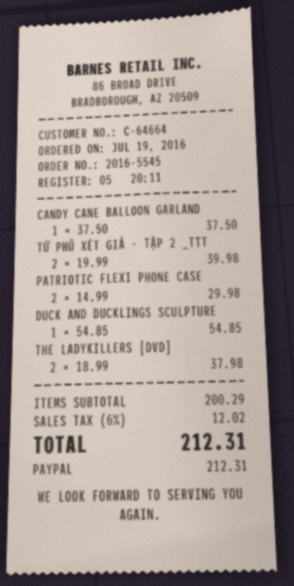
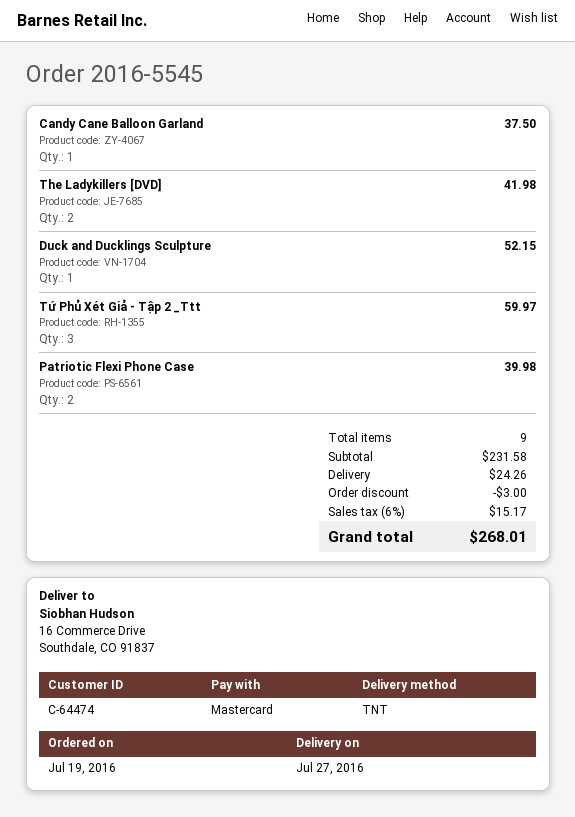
customer number: C-64664 -> C-64474
payment method: PayPal -> Mastercard
TỨ PHỦ XÉT GIẢ - TẬP 2 _TTT: 2 for 39.98 -> 3 for 59.97
PATRIOTIC FLEXI PHONE CASE: 2 for 29.98 -> 2 for 39.98
DUCK AND DUCKLINGS SCULPTURE: 1 for 54.85 -> 1 for 52.15
THE LADYKILLERS [DVD]: 2 for 37.98 -> 2 for 41.98
subtotal: 200.29 -> 231.58
discount: none -> 3.00
shipping: none -> 24.26
tax: 6% = 12.02 -> 6% = 15.17
total: 212.31 -> 268.01

